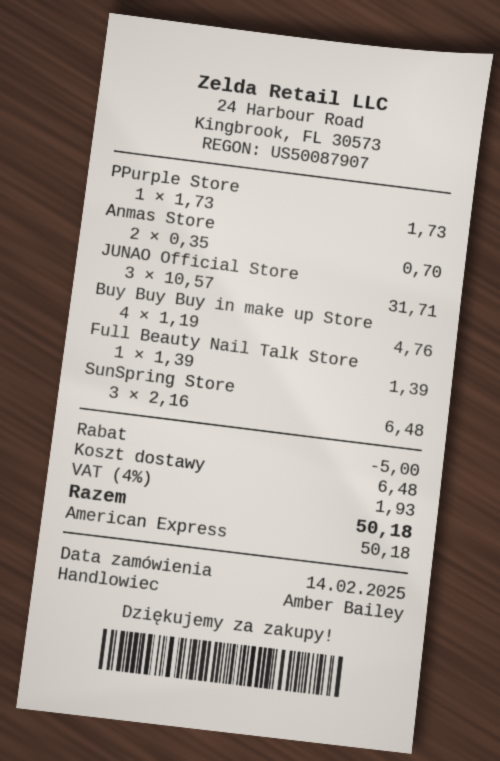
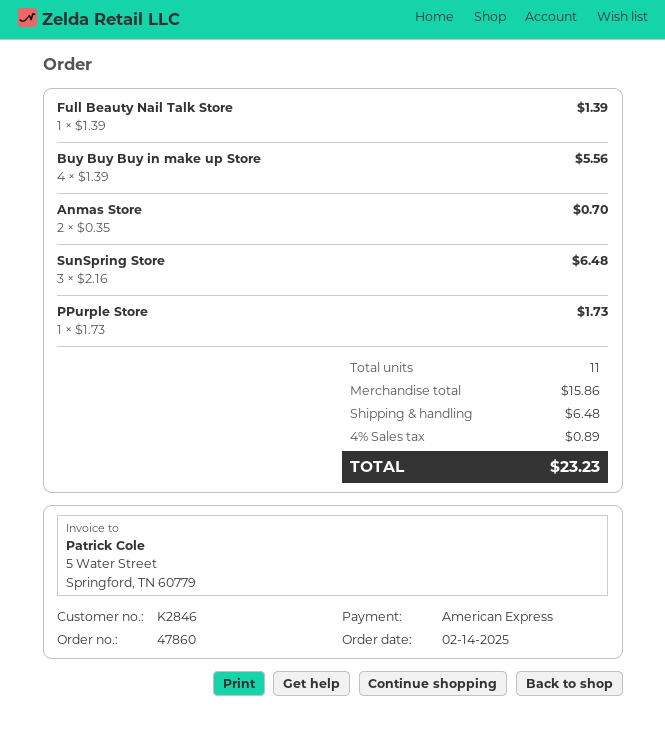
JUNAO Official Store: 3 x 10.57 = 31.71 -> none
Buy Buy Buy in make up Store: 4 x 1.19 = 4.76 -> 4 x 1.39 = 5.56
discount: 5.00 -> none
tax: 4% = 1.93 -> 4% = 0.89
total: 50.18 -> 23.23

